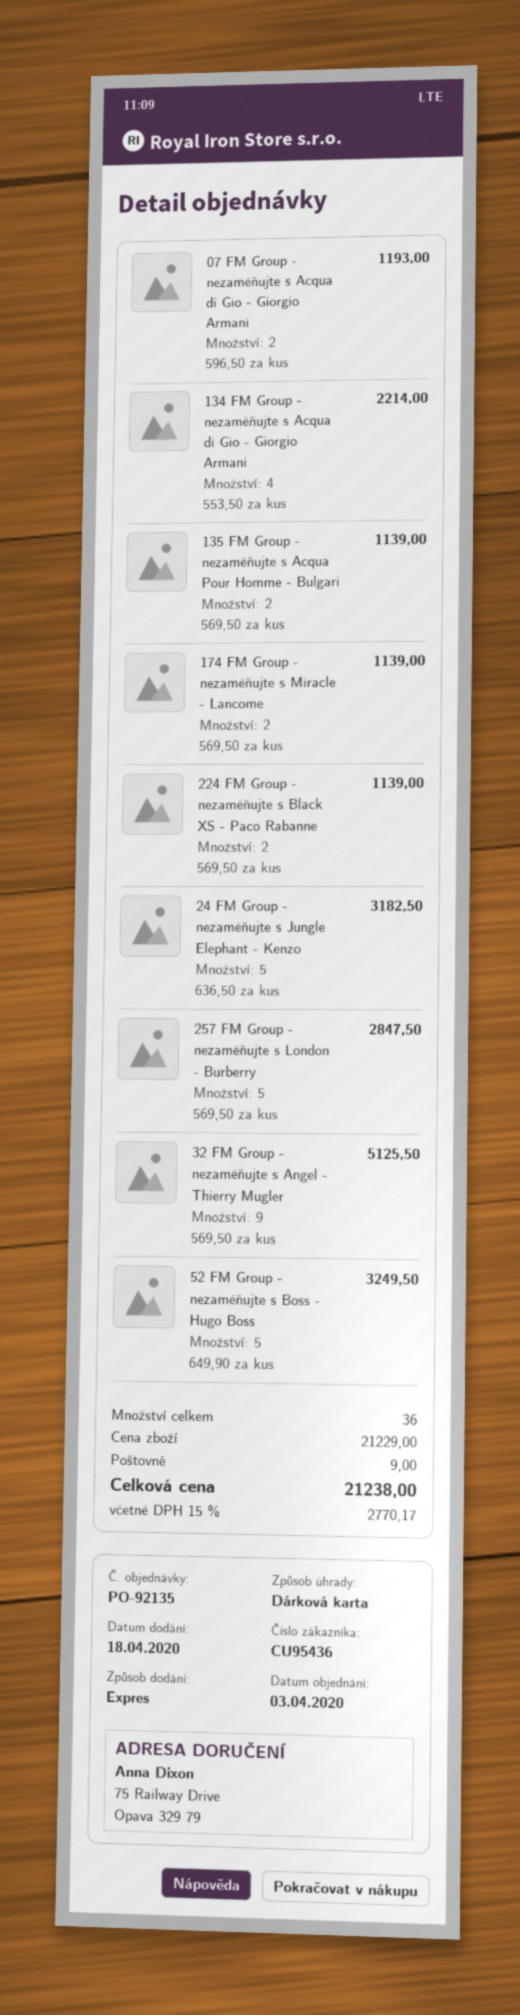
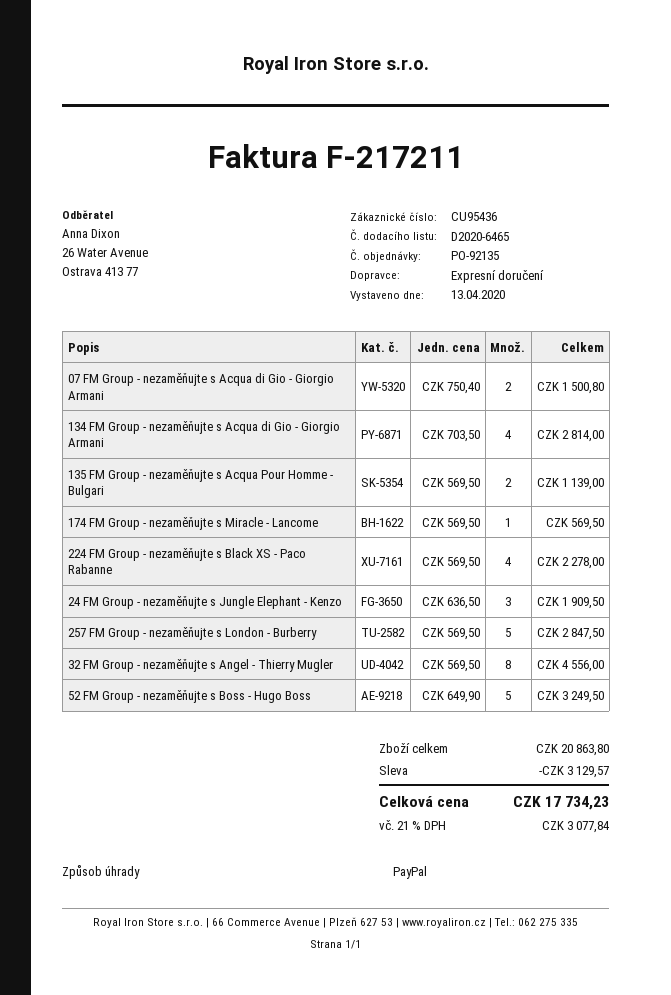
payment method: gift card -> PayPal
07 FM Group - nezaměňujte s Acqua di Gio - Giorgio Armani: 2 x 596.50 = 1193.00 -> 2 x 750.40 = 1500.80
134 FM Group - nezaměňujte s Acqua di Gio - Giorgio Armani: 4 x 553.50 = 2214.00 -> 4 x 703.50 = 2814.00
174 FM Group - nezaměňujte s Miracle - Lancome: 2 x 569.50 = 1139.00 -> 1 x 569.50 = 569.50
224 FM Group - nezaměňujte s Black XS - Paco Rabanne: 2 x 569.50 = 1139.00 -> 4 x 569.50 = 2278.00
24 FM Group - nezaměňujte s Jungle Elephant - Kenzo: 5 x 636.50 = 3182.50 -> 3 x 636.50 = 1909.50
32 FM Group - nezaměňujte s Angel - Thierry Mugler: 9 x 569.50 = 5125.50 -> 8 x 569.50 = 4556.00
subtotal: 21229.00 -> 20863.80
discount: none -> 3129.57
shipping: 9.00 -> none
tax: 15% = 2770.17 -> 21% = 3077.84
total: 21238.00 -> 17734.23

